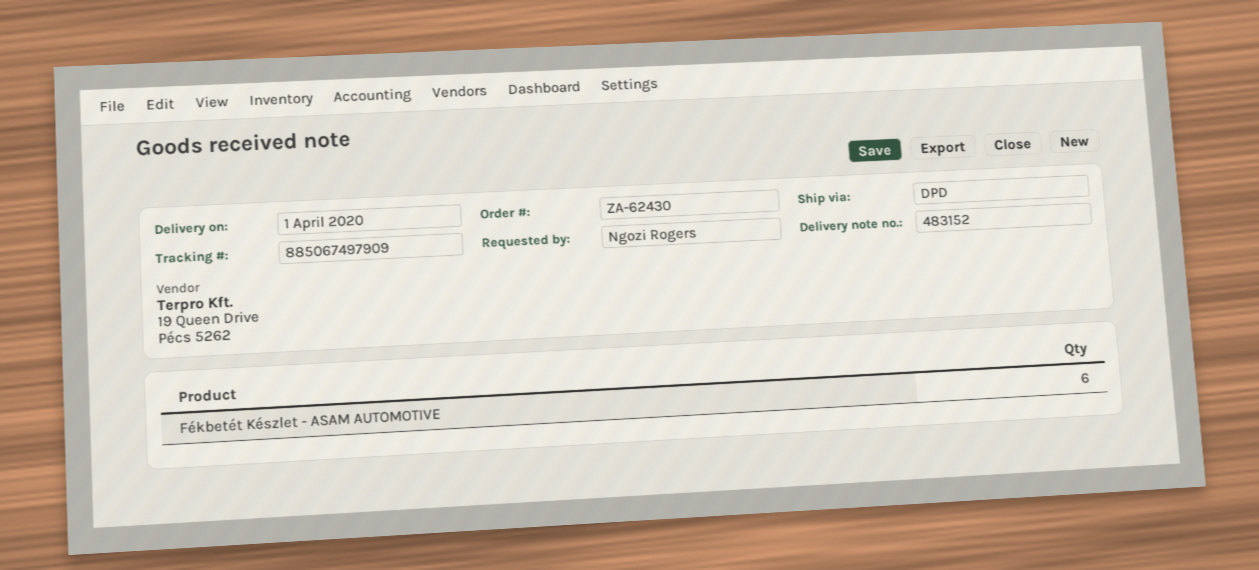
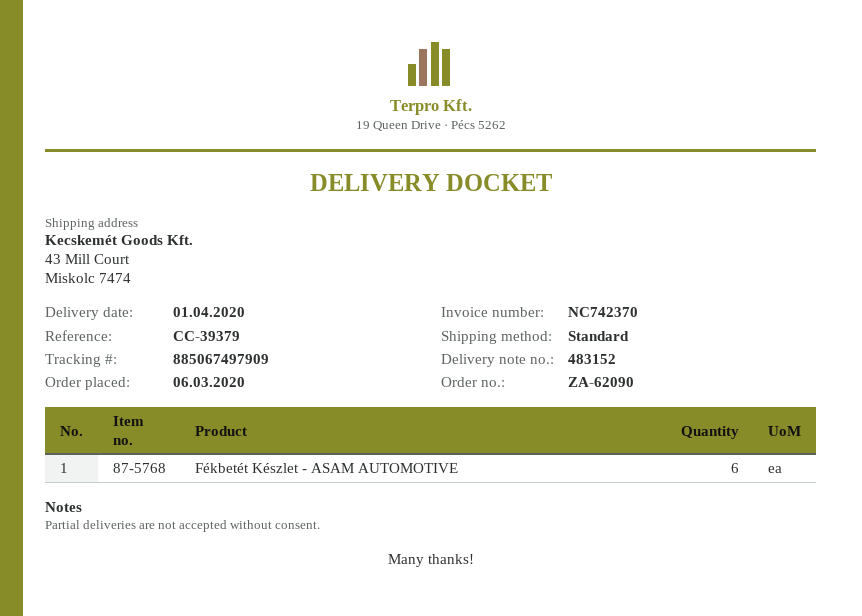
order number: ZA-62430 -> ZA-62090
shipping method: DPD -> standard

